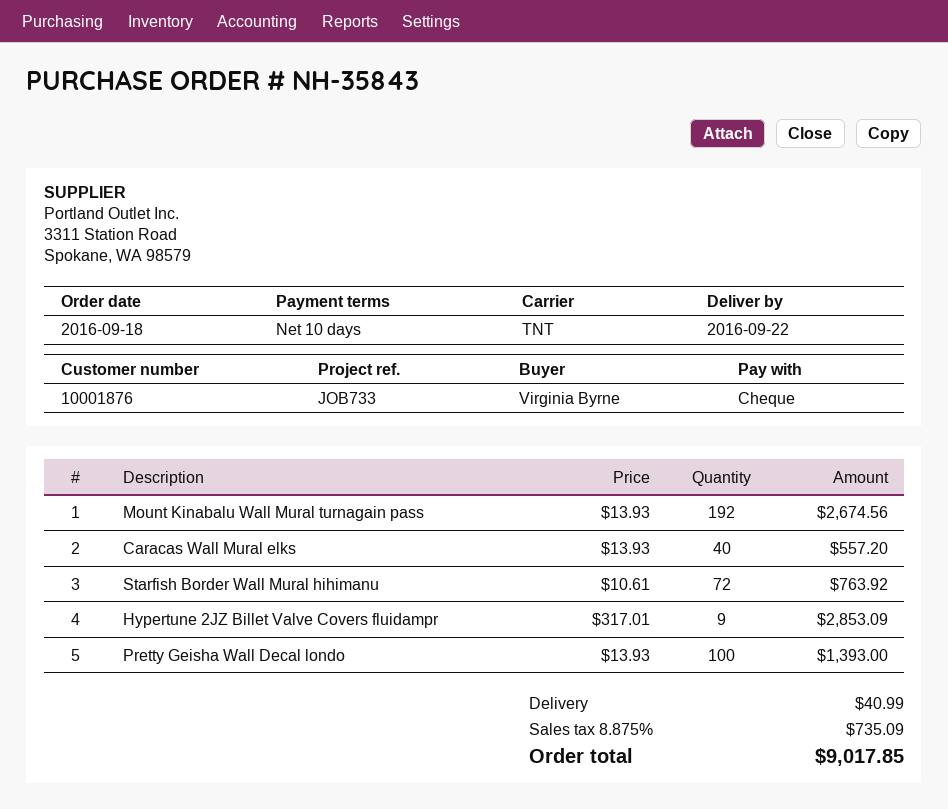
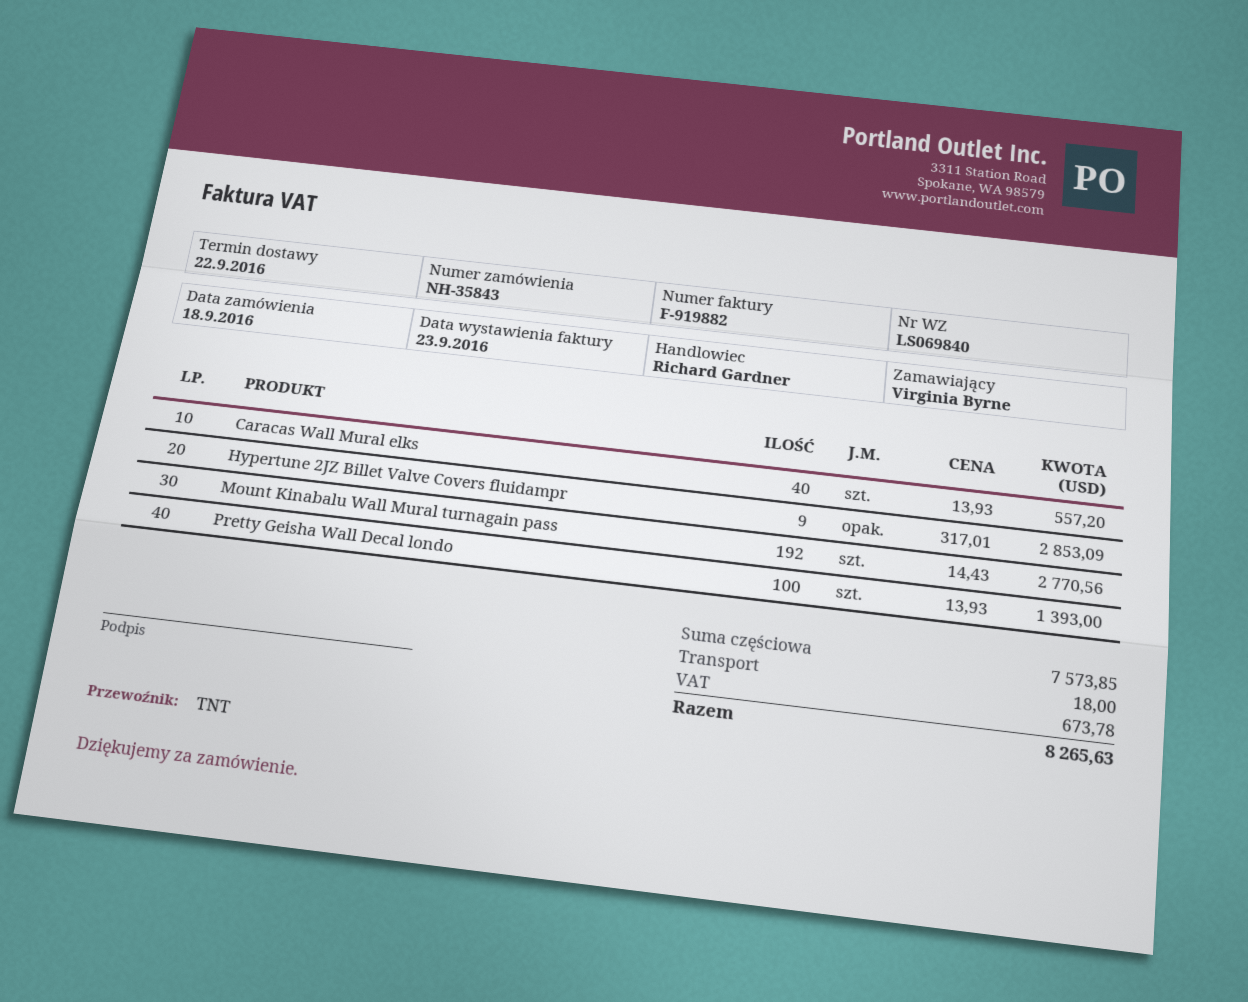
Mount Kinabalu Wall Mural turnagain pass: 192 x 13.93 = 2674.56 -> 192 x 14.43 = 2770.56
Starfish Border Wall Mural hihimanu: 72 x 10.61 = 763.92 -> none
shipping: 40.99 -> 18.00
tax: 735.09 -> 673.78
total: 9017.85 -> 8265.63

